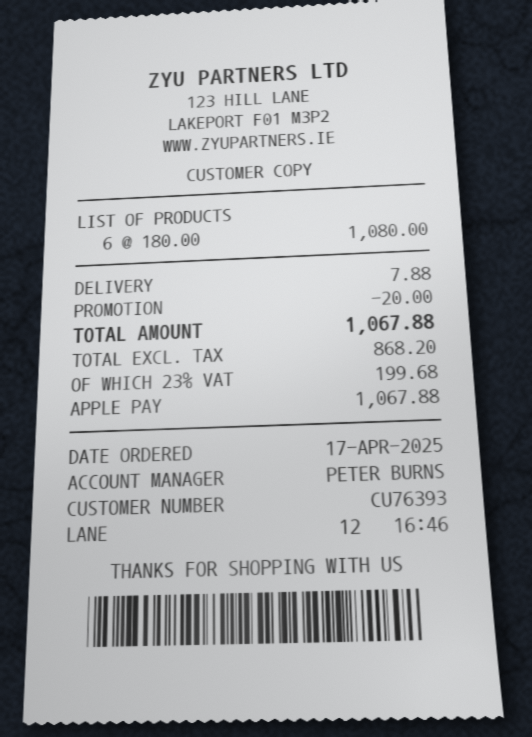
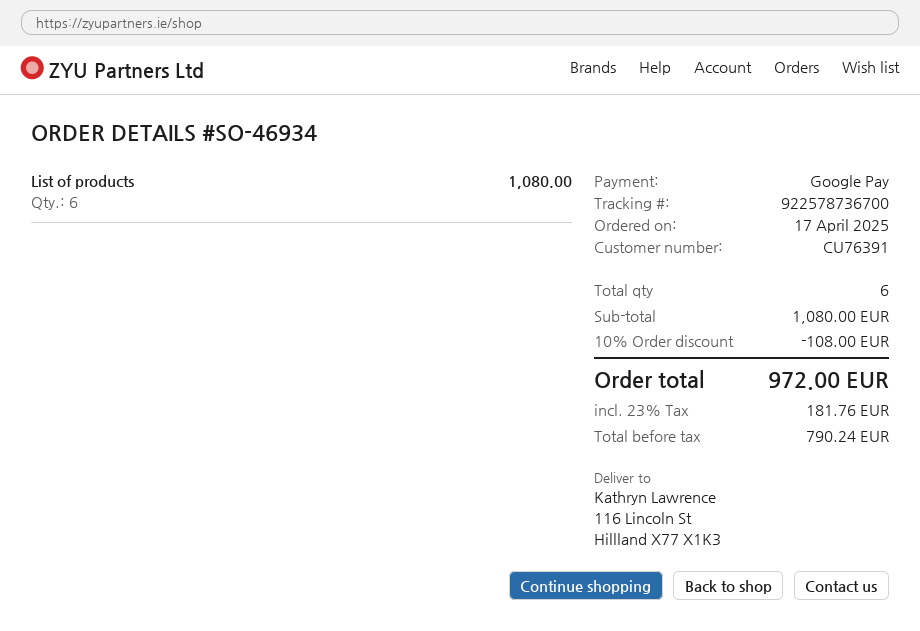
customer number: CU76393 -> CU76391
payment method: Apple Pay -> Google Pay
discount: 20.00 -> 108.00
shipping: 7.88 -> none
net: 868.20 -> 790.24
tax: 23% = 199.68 -> 23% = 181.76
total: 1067.88 -> 972.00

